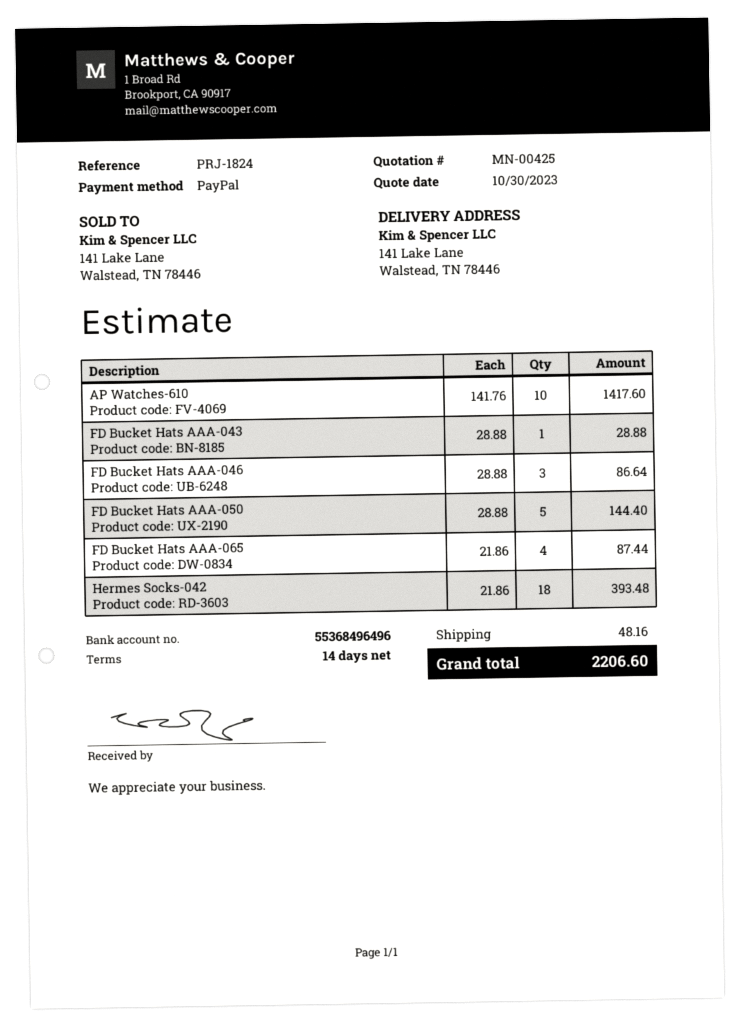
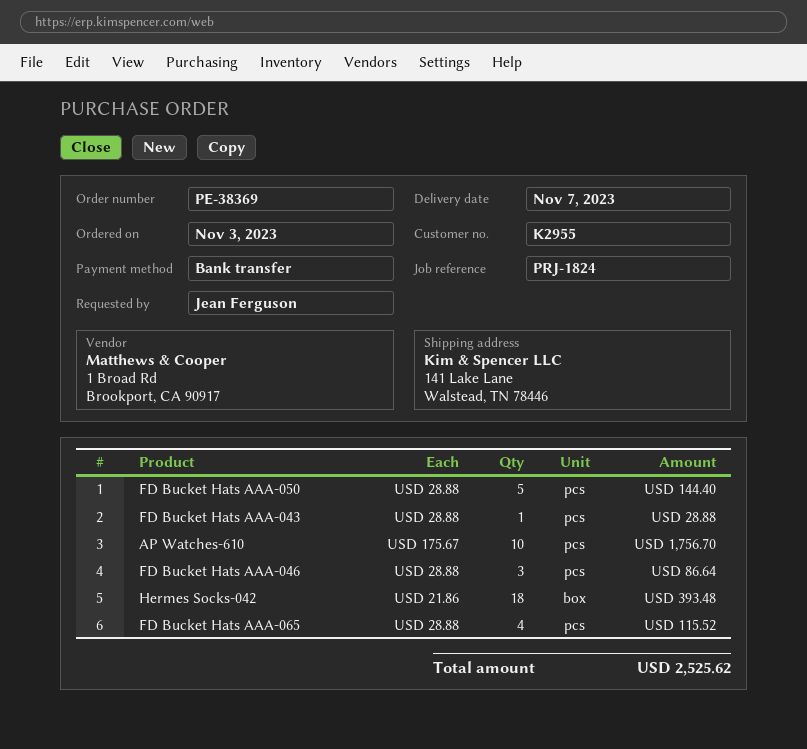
payment method: PayPal -> bank transfer
AP Watches-610: 10 x 141.76 = 1417.60 -> 10 x 175.67 = 1756.70
FD Bucket Hats AAA-065: 4 x 21.86 = 87.44 -> 4 x 28.88 = 115.52
shipping: 48.16 -> none
total: 2206.60 -> 2525.62

